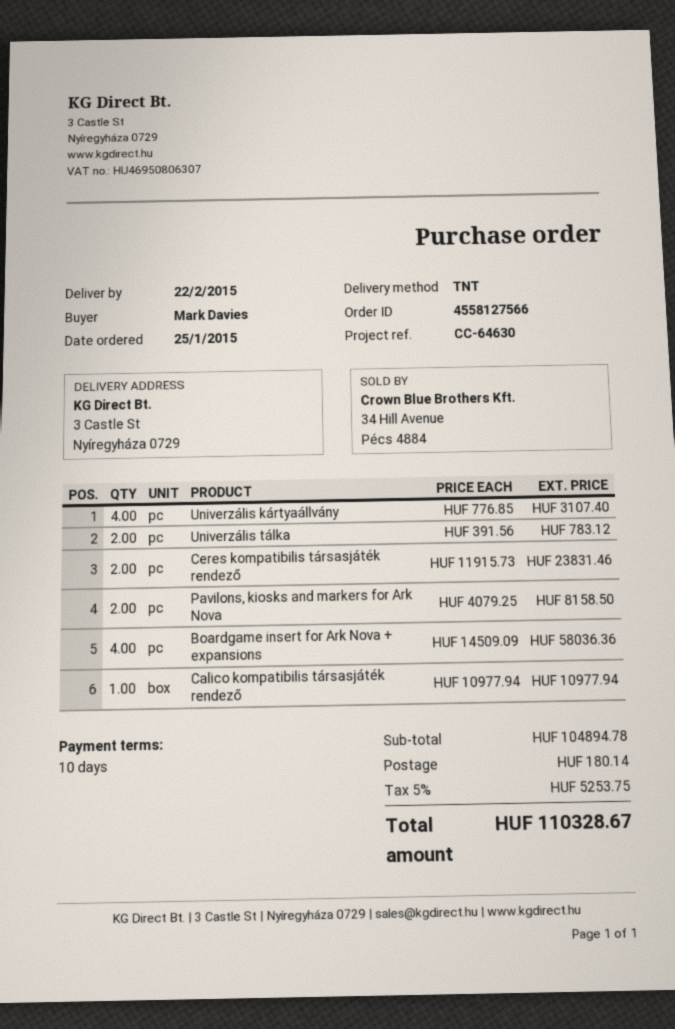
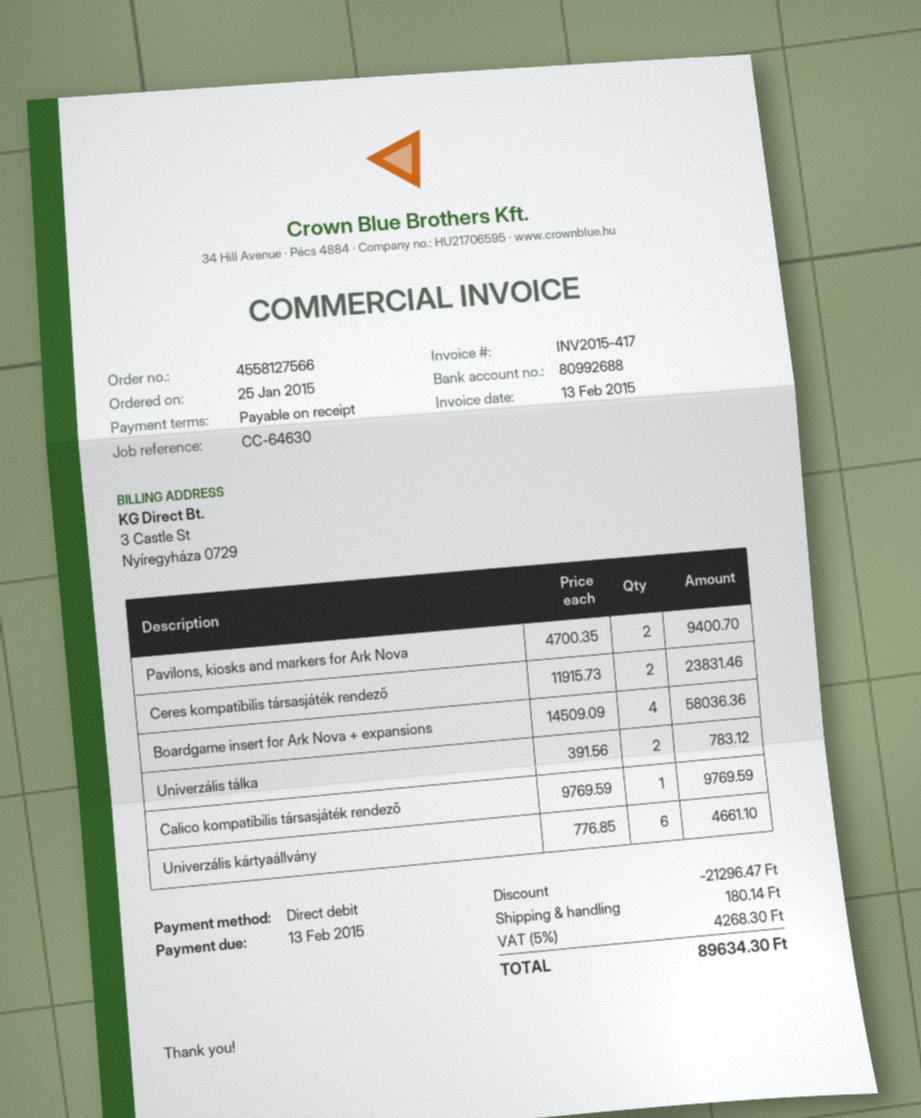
payment terms: 10 days -> on receipt
Univerzális kártyaállvány: 4 x 776.85 = 3107.40 -> 6 x 776.85 = 4661.10
Pavilons, kiosks and markers for Ark Nova: 2 x 4079.25 = 8158.50 -> 2 x 4700.35 = 9400.70
Calico kompatibilis társasjáték rendező: 1 x 10977.94 = 10977.94 -> 1 x 9769.59 = 9769.59
discount: none -> 21296.47
tax: 5% = 5253.75 -> 5% = 4268.30
total: 110328.67 -> 89634.30

